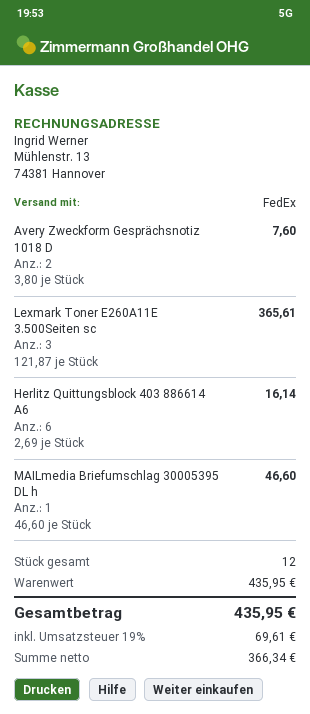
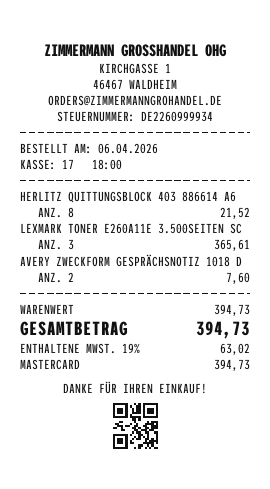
Herlitz Quittungsblock 403 886614 A6: 6 for 16.14 -> 8 for 21.52
MAILmedia Briefumschlag 30005395 DL h: 1 for 46.60 -> none
subtotal: 435.95 -> 394.73
tax: 19% = 69.61 -> 19% = 63.02
total: 435.95 -> 394.73

